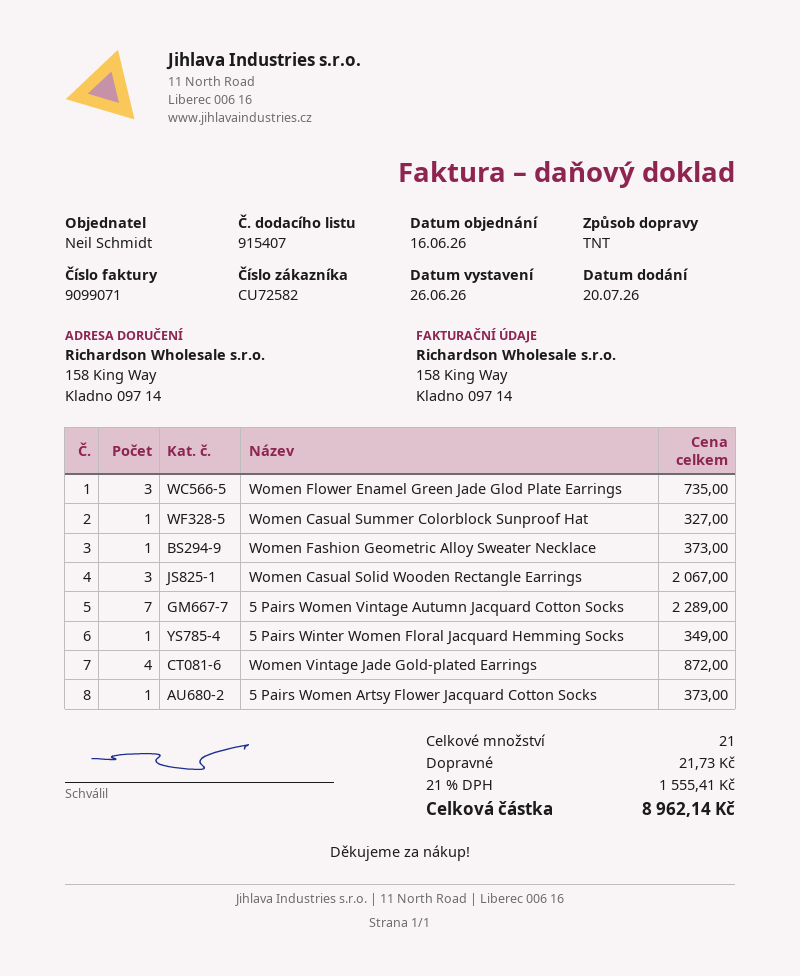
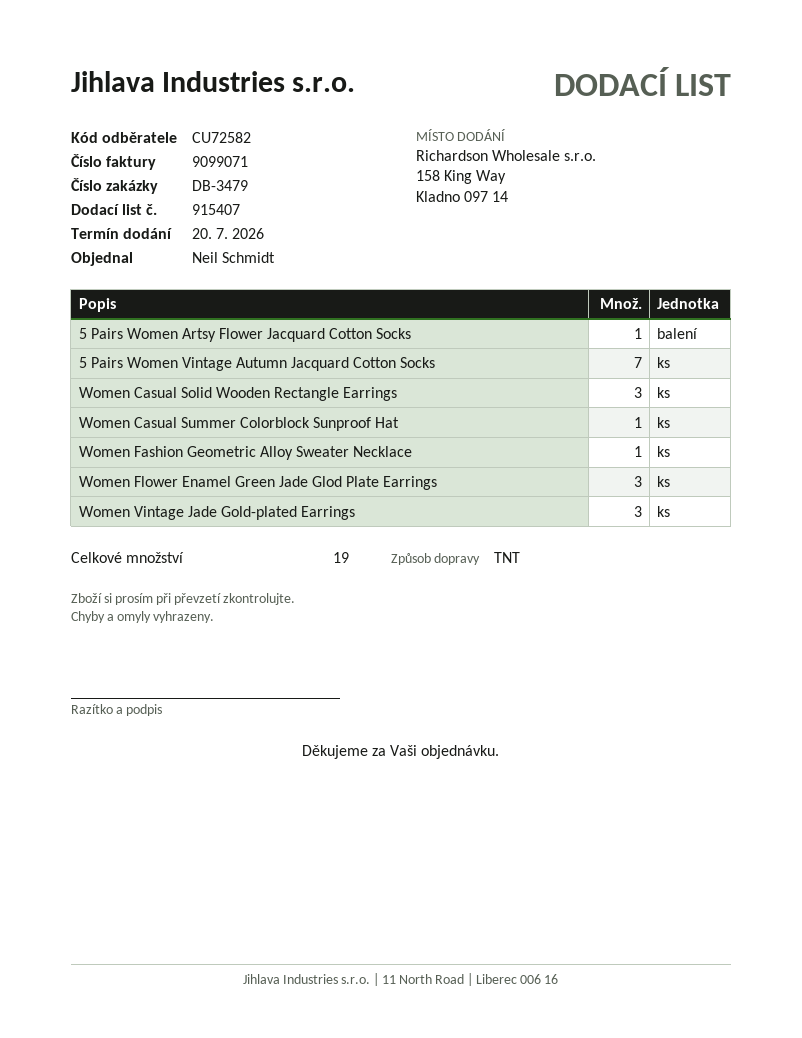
5 Pairs Winter Women Floral Jacquard Hemming Socks: 1 -> none
Women Vintage Jade Gold-plated Earrings: 4 -> 3
total quantity: 21 -> 19

